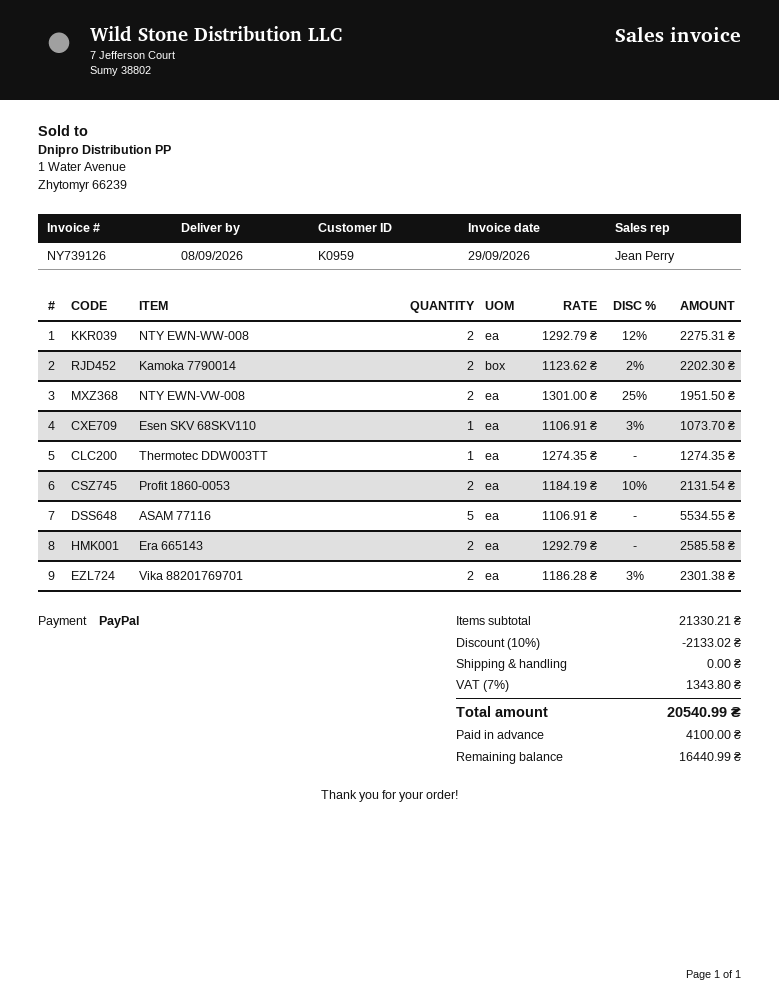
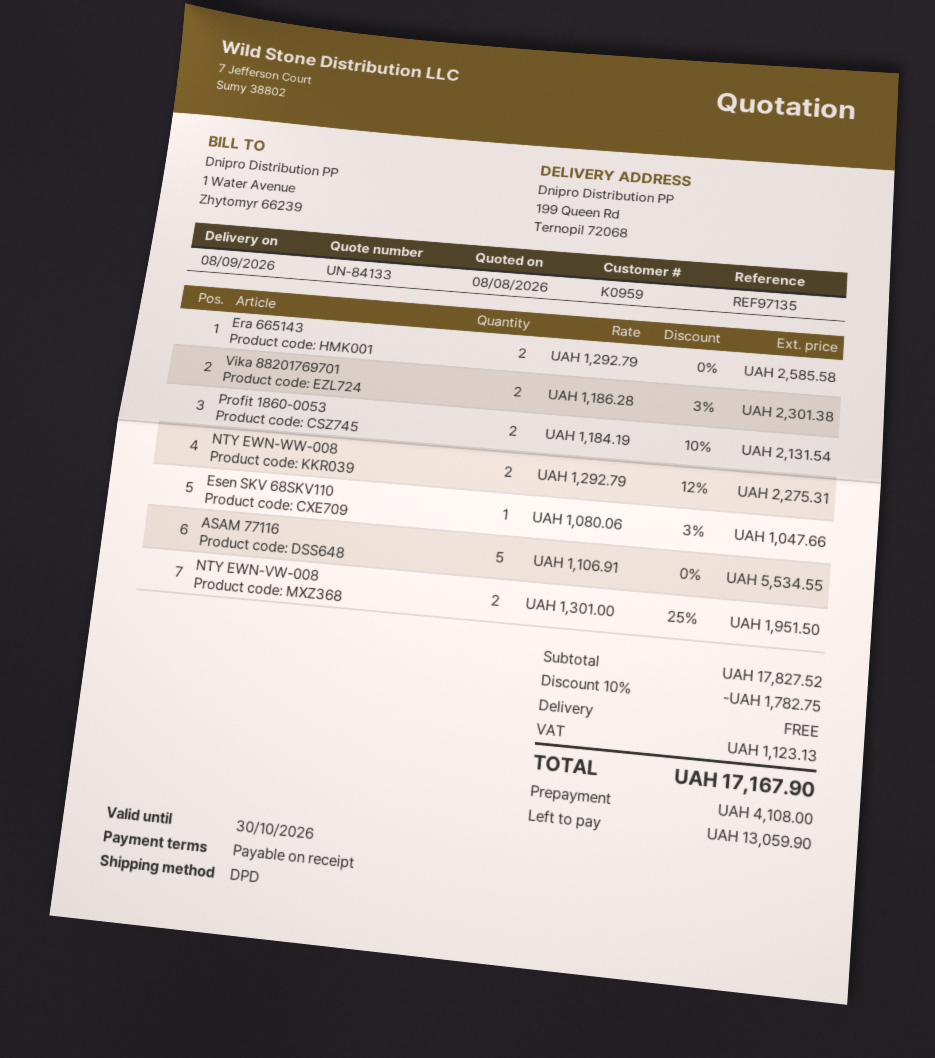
Kamoka 7790014: 2 x 1123.62 - 2% = 2202.30 -> none
Esen SKV 68SKV110: 1 x 1106.91 - 3% = 1073.70 -> 1 x 1080.06 - 3% = 1047.66
Thermotec DDW003TT: 1 x 1274.35 = 1274.35 -> none
subtotal: 21330.21 -> 17827.52
discount: 10% = 2133.02 -> 10% = 1782.75
tax: 1343.80 -> 1123.13
total: 20540.99 -> 17167.90
deposit: 4100.00 -> 4108.00
balance: 16440.99 -> 13059.90

